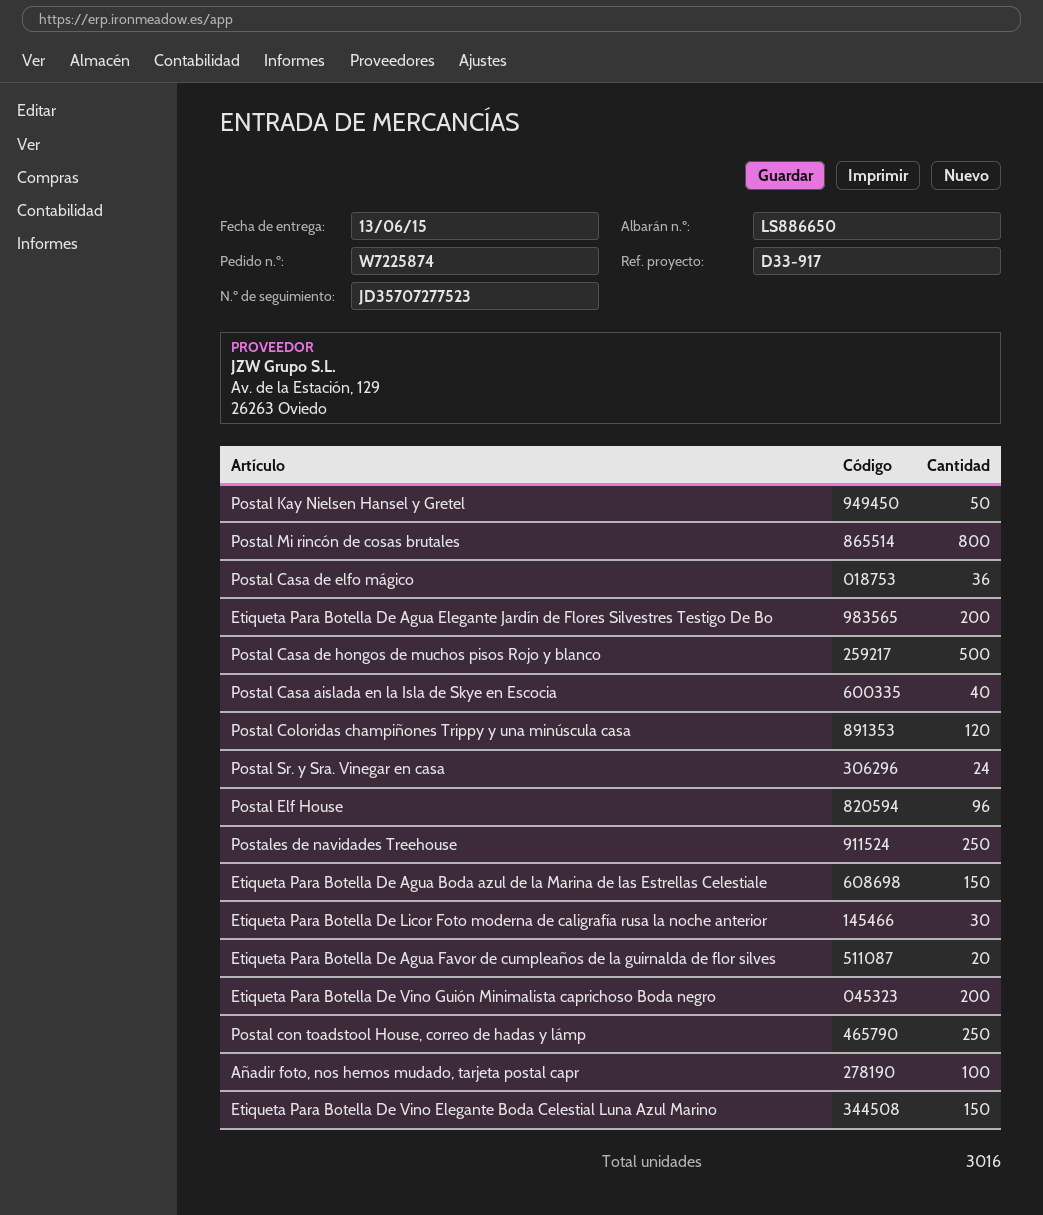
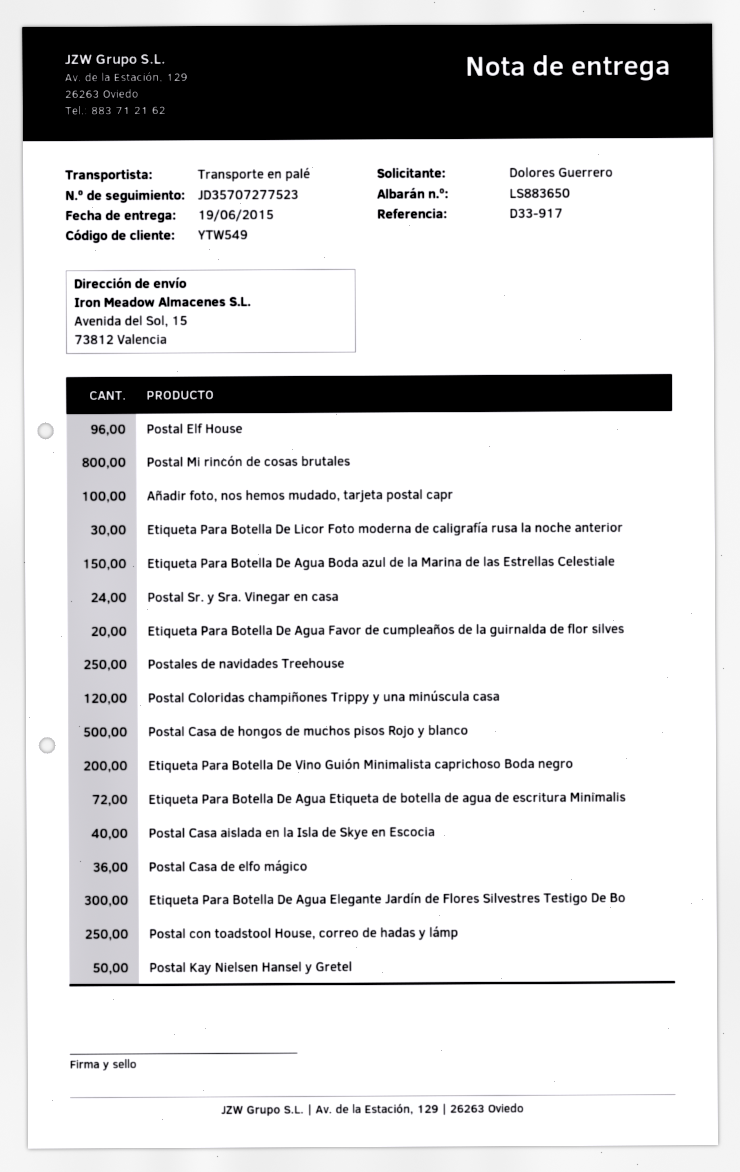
delivery note number: LS886650 -> LS883650
delivery date: 2015-06-13 -> 2015-06-19
Etiqueta Para Botella De Agua Elegante Jardín de Flores Silvestres Testigo De Bo: 200 -> 300
Etiqueta Para Botella De Vino Elegante Boda Celestial Luna Azul Marino: 150 -> none
Etiqueta Para Botella De Agua Etiqueta de botella de agua de escritura Minimalis: none -> 72

